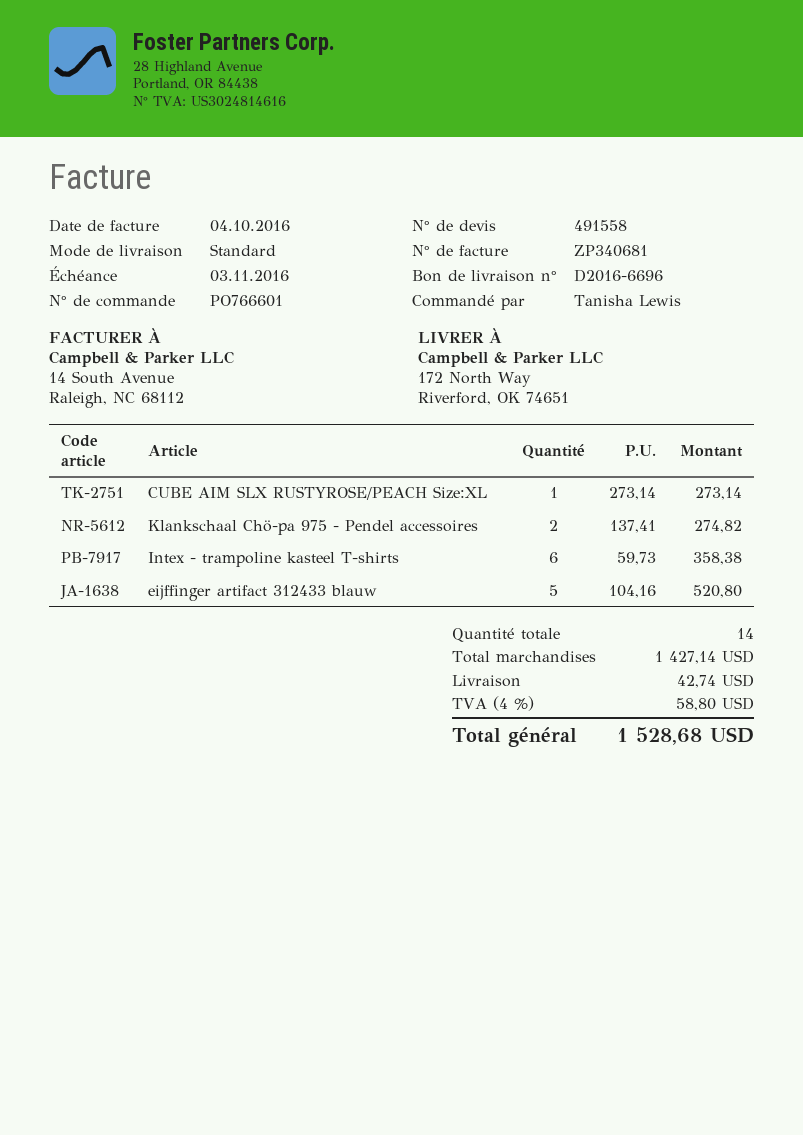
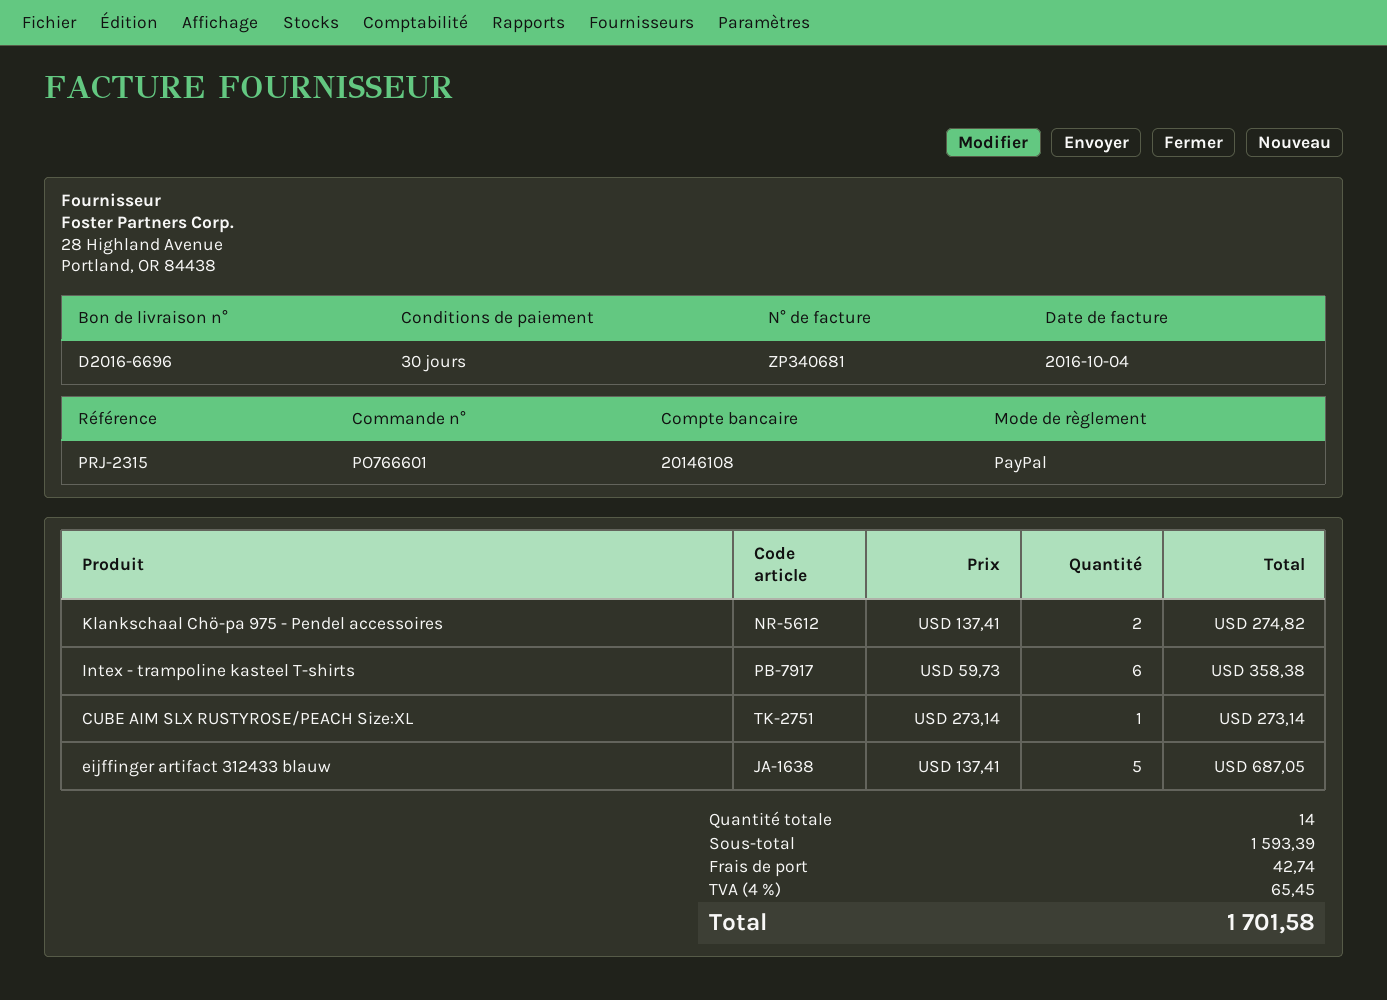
eijffinger artifact 312433 blauw: 5 x 104.16 = 520.80 -> 5 x 137.41 = 687.05
subtotal: 1427.14 -> 1593.39
tax: 4% = 58.80 -> 4% = 65.45
total: 1528.68 -> 1701.58

